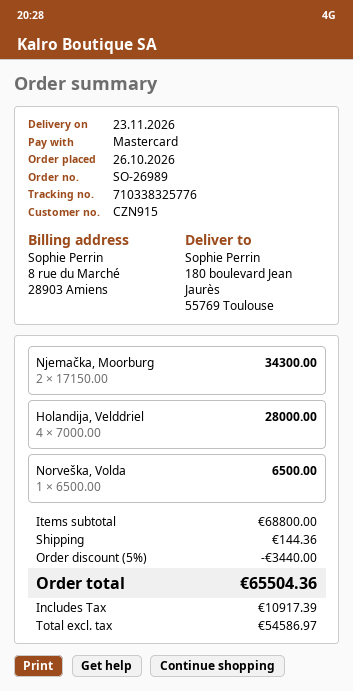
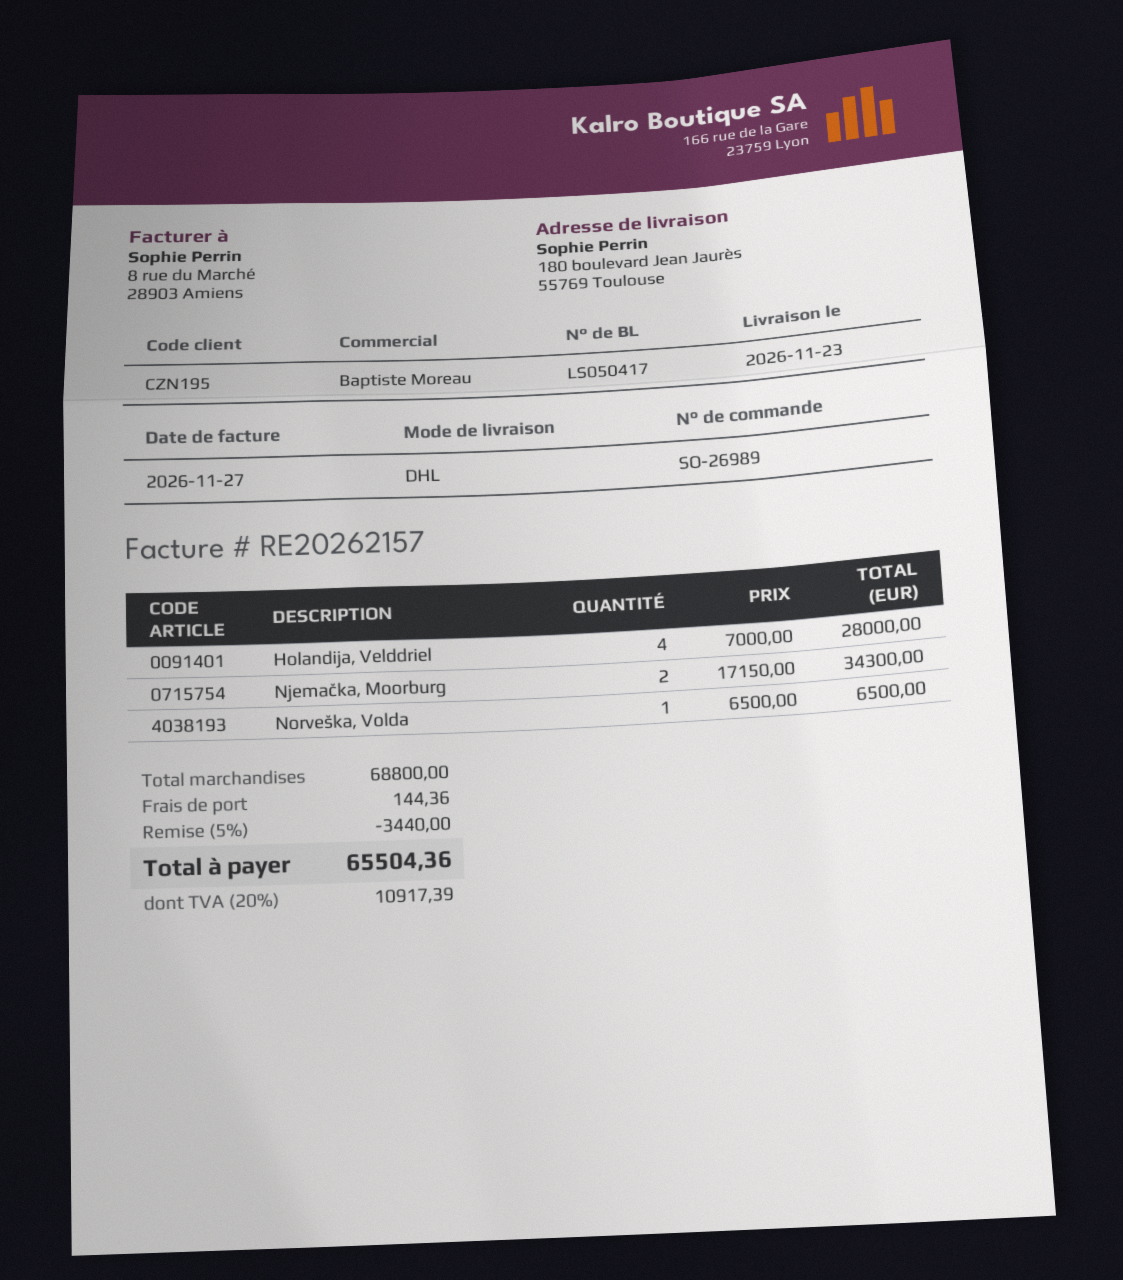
customer number: CZN915 -> CZN195

